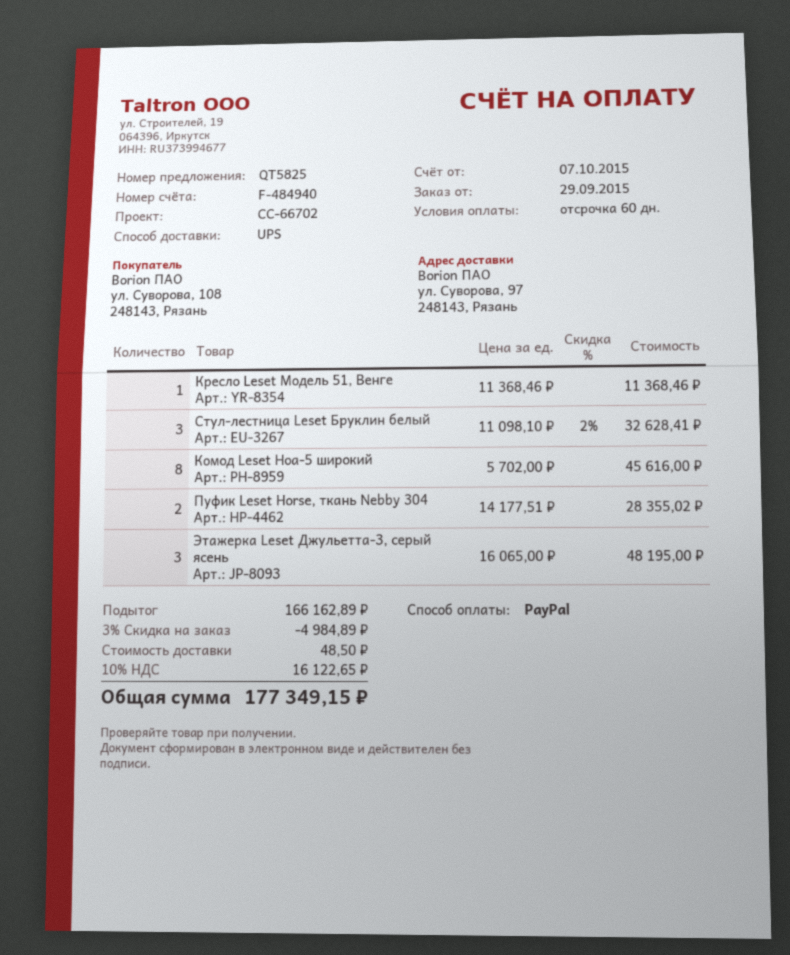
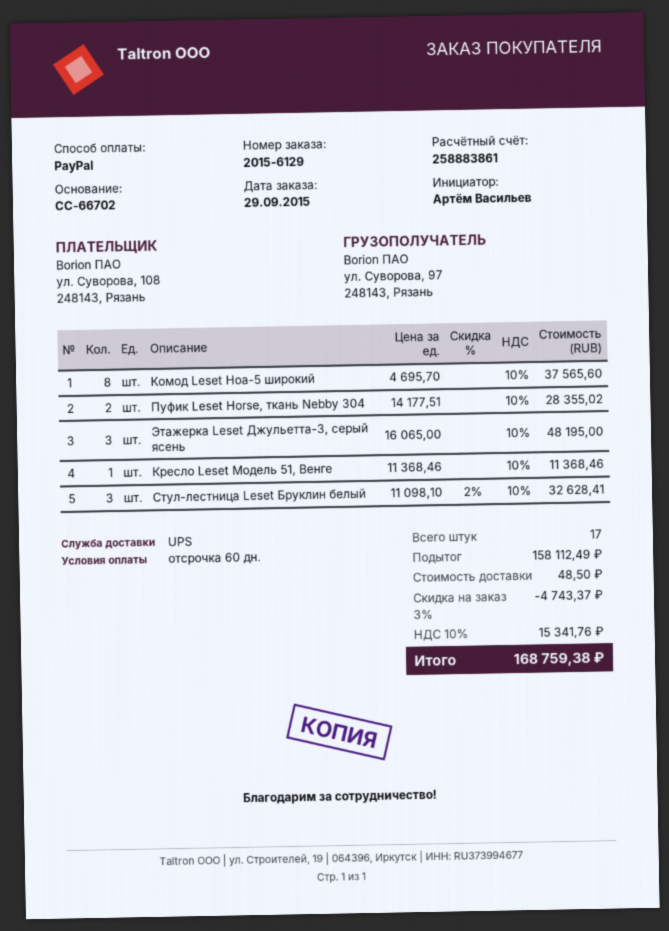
Комод Leset Ноа-5 широкий: 8 x 5702.00 = 45616.00 -> 8 x 4695.70 = 37565.60
subtotal: 166162.89 -> 158112.49
discount: 3% = 4984.89 -> 3% = 4743.37
tax: 10% = 16122.65 -> 10% = 15341.76
total: 177349.15 -> 168759.38

